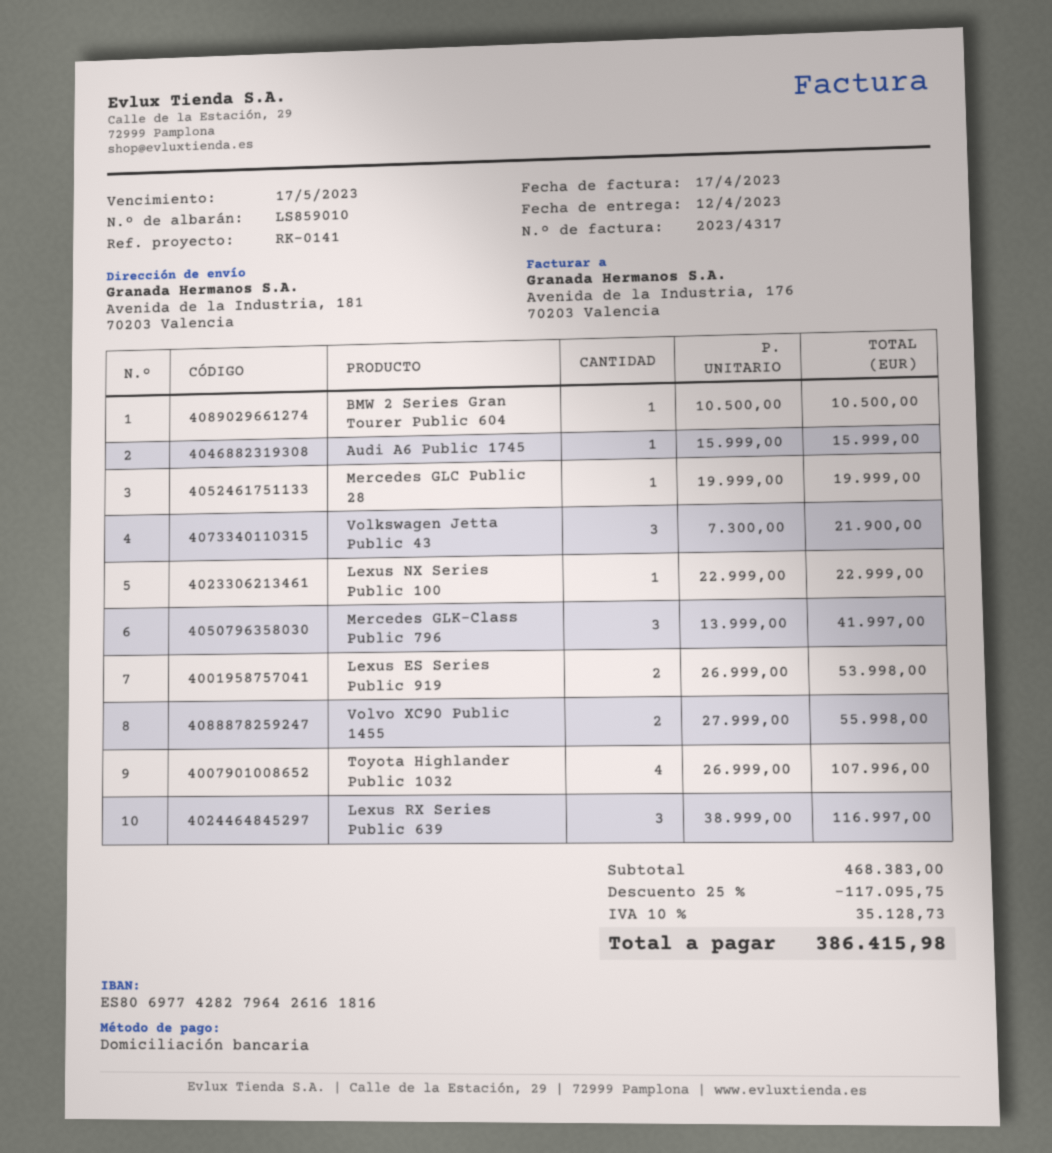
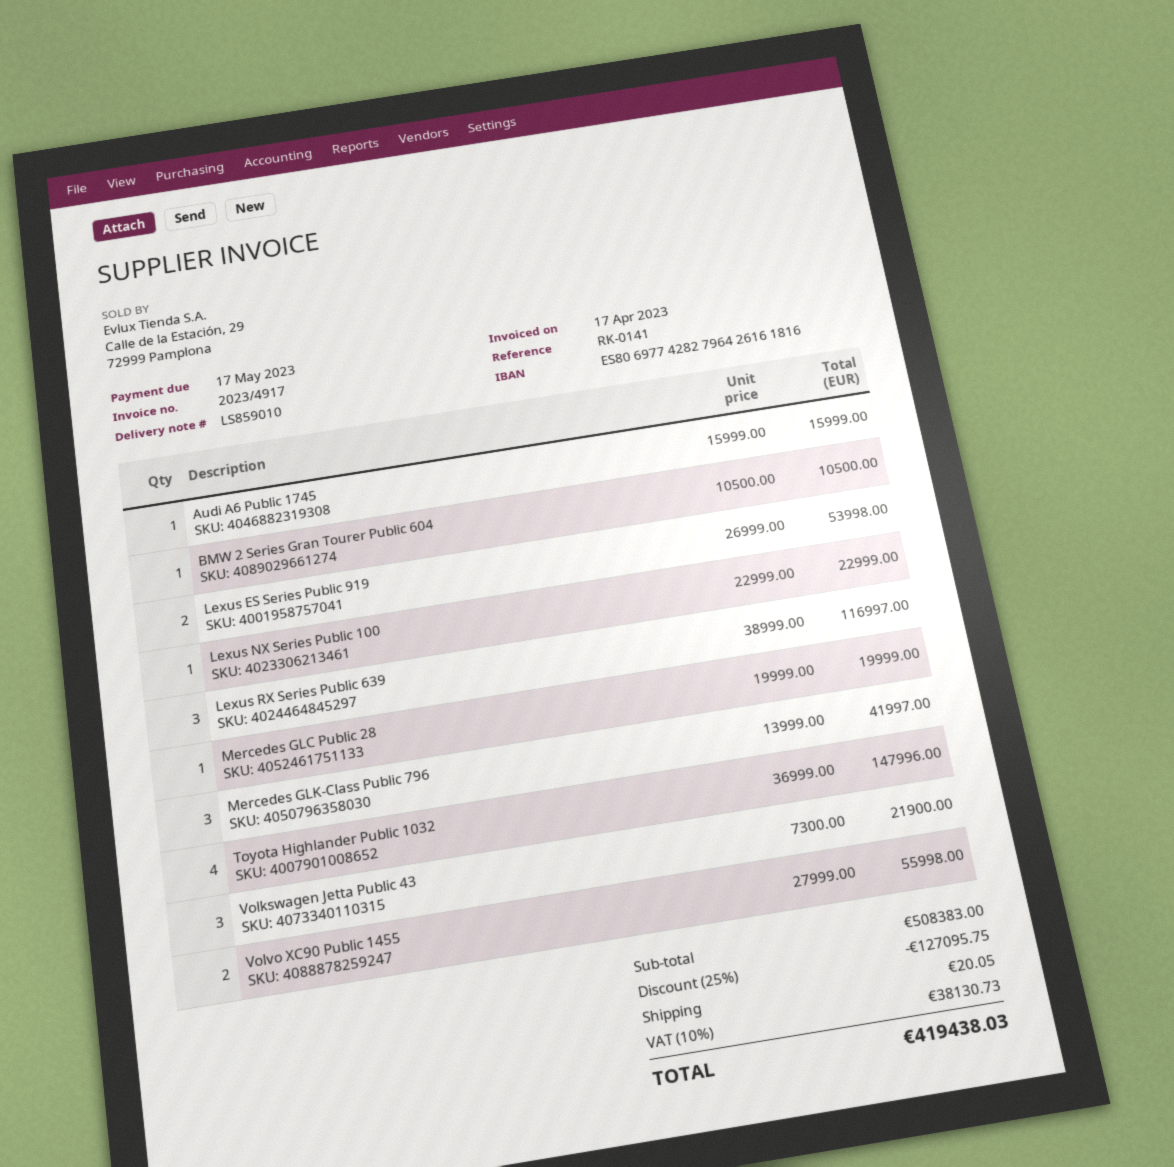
invoice number: 2023/4317 -> 2023/4917
Toyota Highlander Public 1032: 4 x 26999.00 = 107996.00 -> 4 x 36999.00 = 147996.00
subtotal: 468383.00 -> 508383.00
discount: 25% = 117095.75 -> 25% = 127095.75
shipping: none -> 20.05
tax: 10% = 35128.73 -> 10% = 38130.73
total: 386415.98 -> 419438.03

